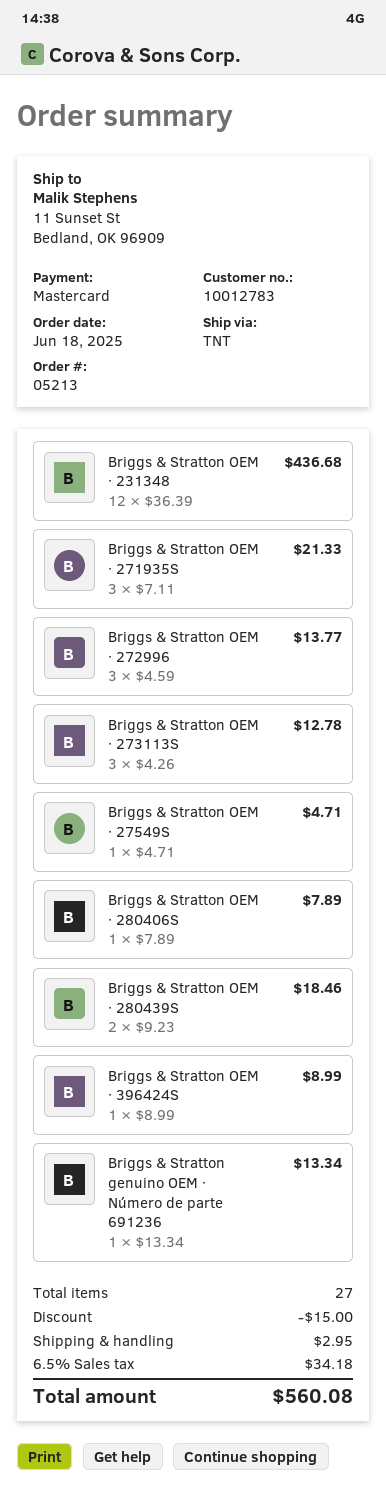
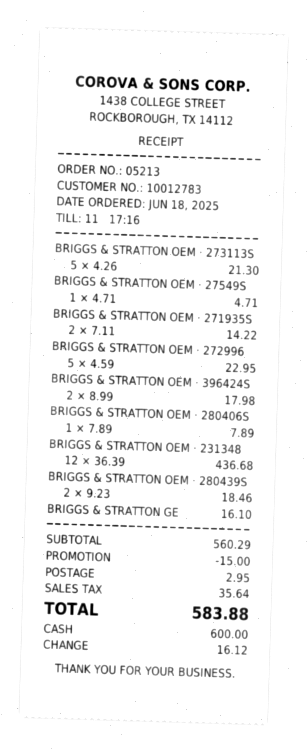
payment method: Mastercard -> cash
Briggs & Stratton OEM · 271935S: 3 x 7.11 = 21.33 -> 2 x 7.11 = 14.22
Briggs & Stratton OEM · 272996: 3 x 4.59 = 13.77 -> 5 x 4.59 = 22.95
Briggs & Stratton OEM · 273113S: 3 x 4.26 = 12.78 -> 5 x 4.26 = 21.30
Briggs & Stratton OEM · 396424S: 1 x 8.99 = 8.99 -> 2 x 8.99 = 17.98
Briggs & Stratton genuino OEM · Número de parte 691236: 1 x 13.34 = 13.34 -> 1 x 16.10 = 16.10
tax: 34.18 -> 35.64
total: 560.08 -> 583.88

